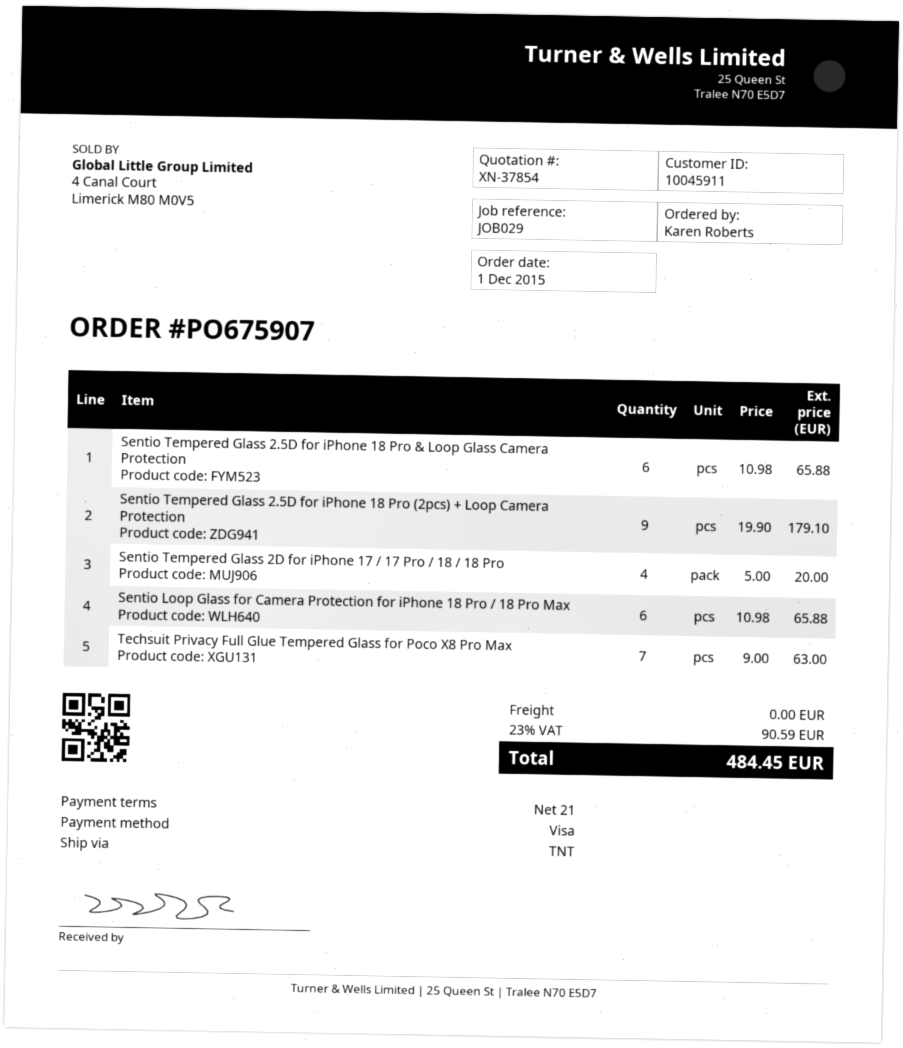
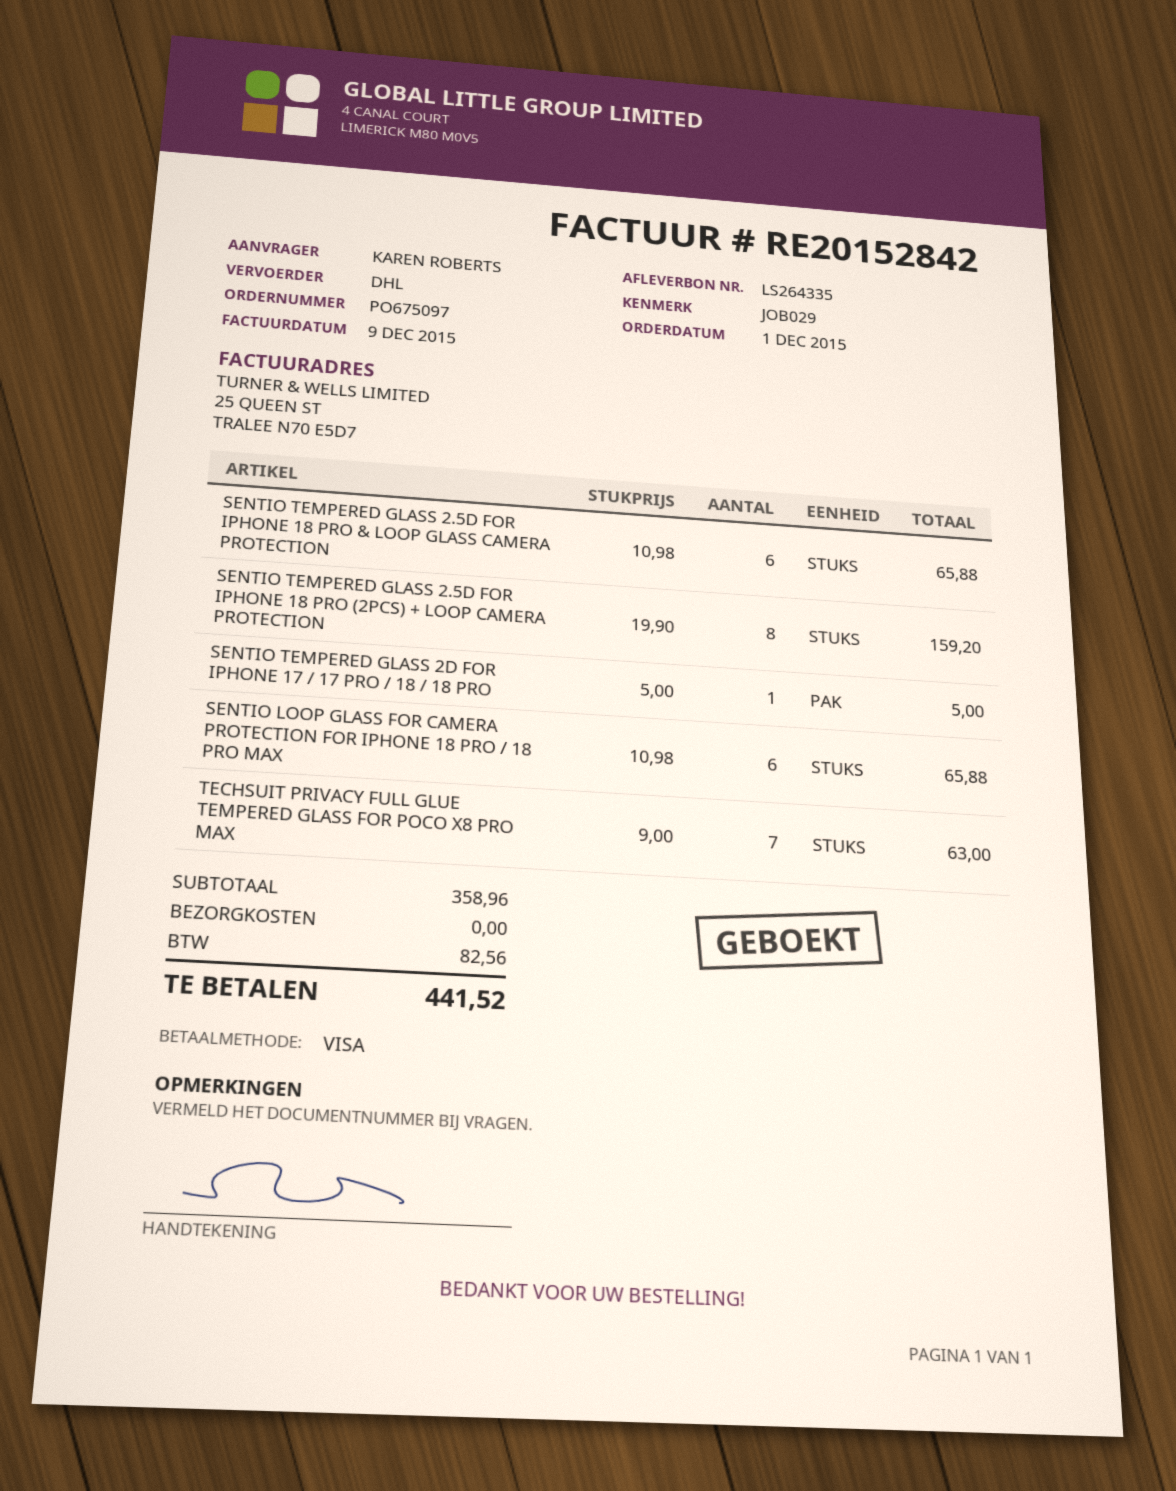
order number: PO675907 -> PO675097
shipping method: TNT -> DHL
Sentio Tempered Glass 2.5D for iPhone 18 Pro (2pcs) + Loop Camera Protection: 9 x 19.90 = 179.10 -> 8 x 19.90 = 159.20
Sentio Tempered Glass 2D for iPhone 17 / 17 Pro / 18 / 18 Pro: 4 x 5.00 = 20.00 -> 1 x 5.00 = 5.00
tax: 90.59 -> 82.56
total: 484.45 -> 441.52

